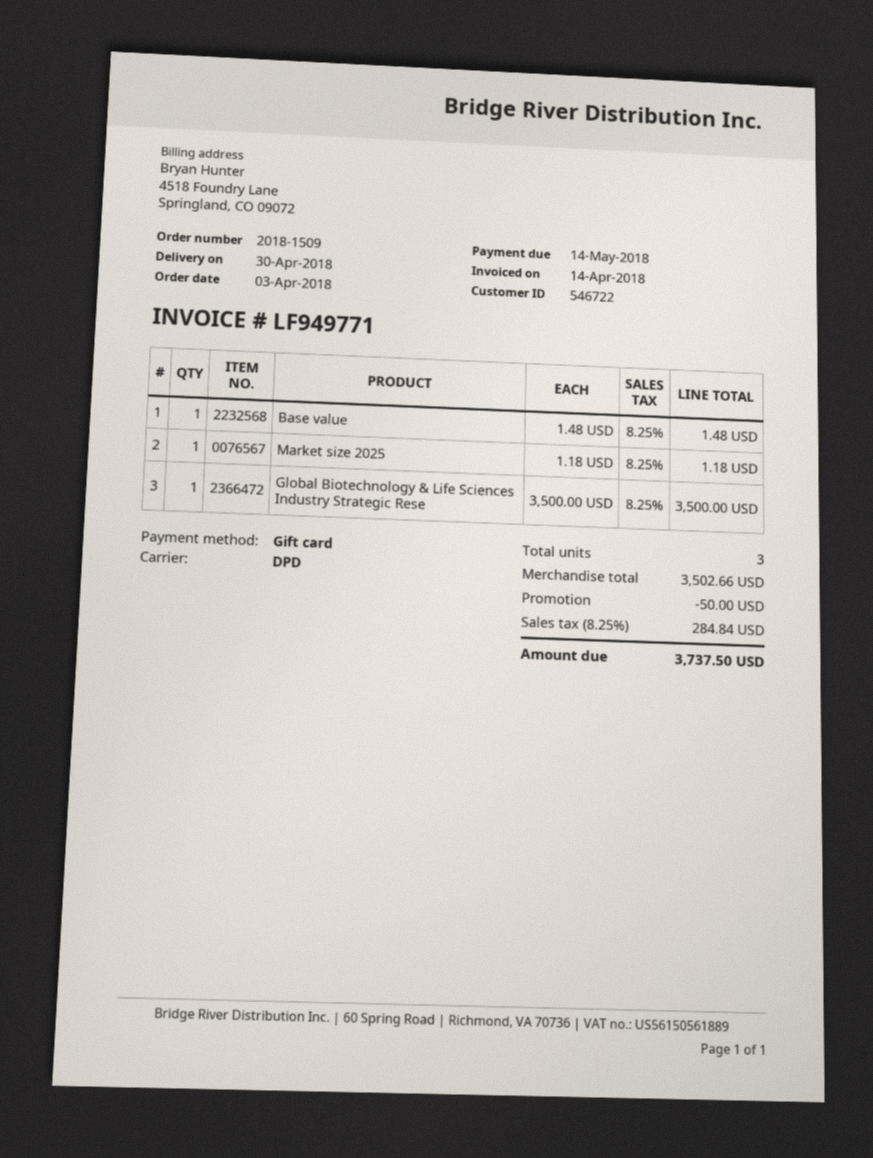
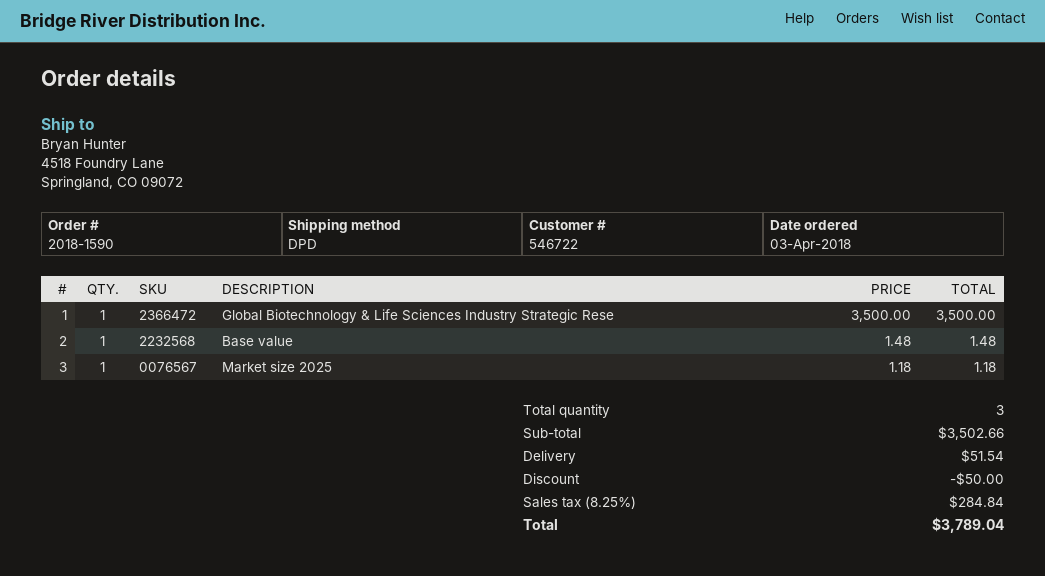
order number: 2018-1509 -> 2018-1590
shipping: none -> 51.54
total: 3737.50 -> 3789.04

